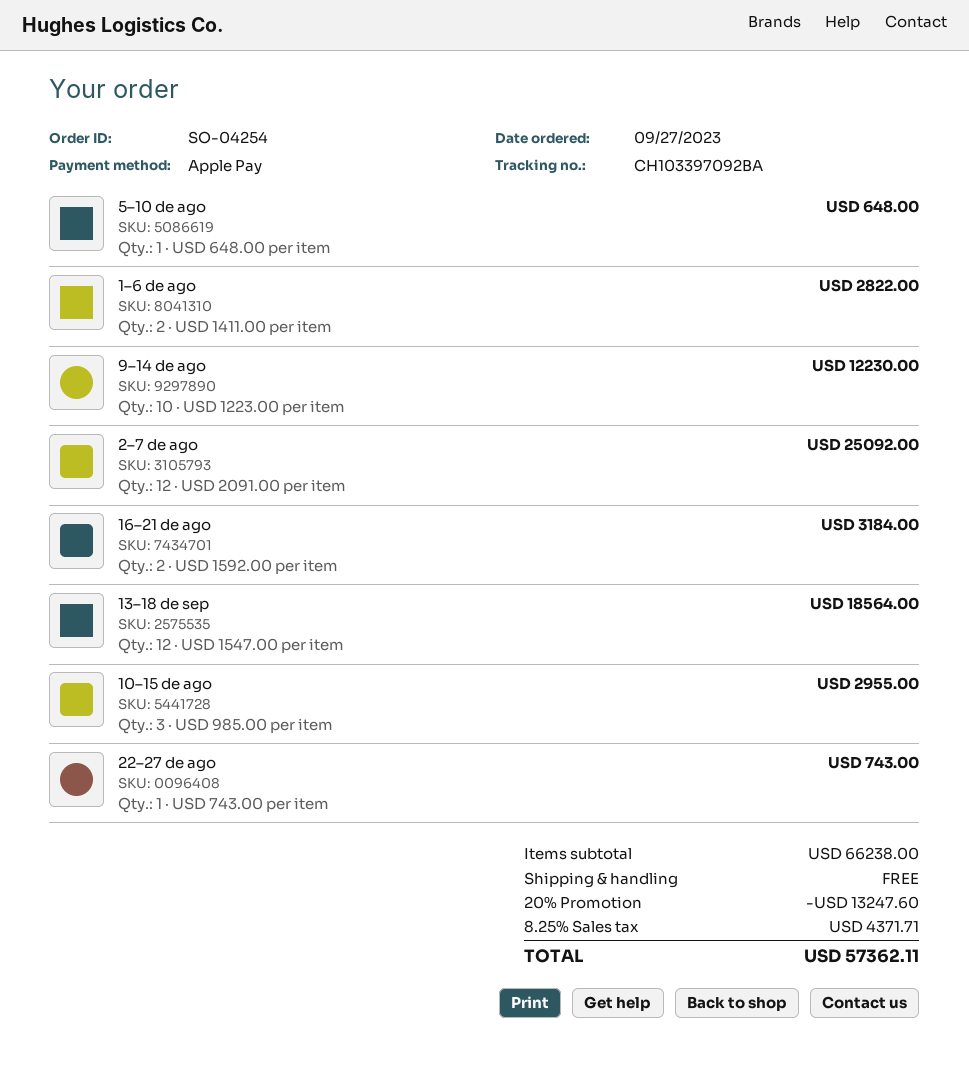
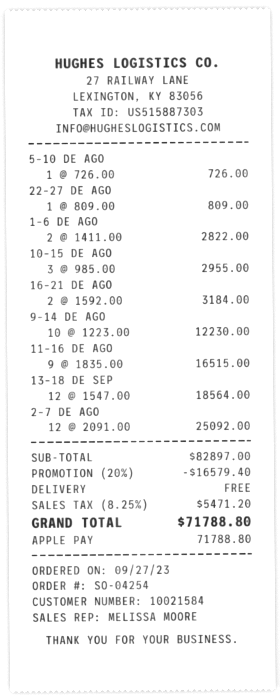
5–10 de ago: 1 x 648.00 = 648.00 -> 1 x 726.00 = 726.00
22–27 de ago: 1 x 743.00 = 743.00 -> 1 x 809.00 = 809.00
11–16 DE AGO: none -> 9 x 1835.00 = 16515.00
subtotal: 66238.00 -> 82897.00
discount: 20% = 13247.60 -> 20% = 16579.40
tax: 8.25% = 4371.71 -> 8.25% = 5471.20
total: 57362.11 -> 71788.80

